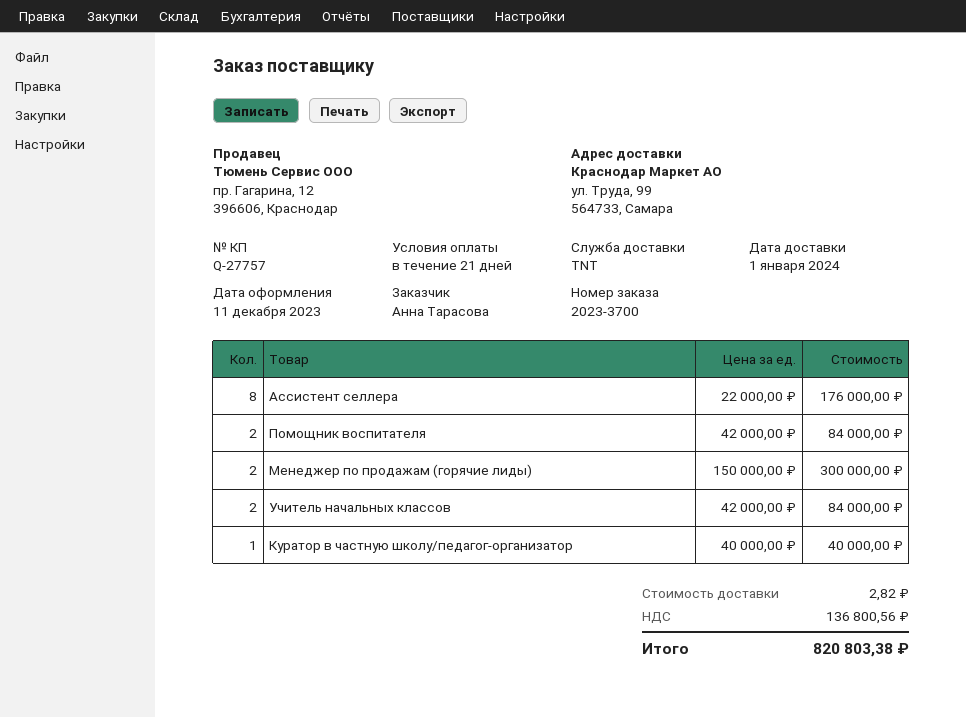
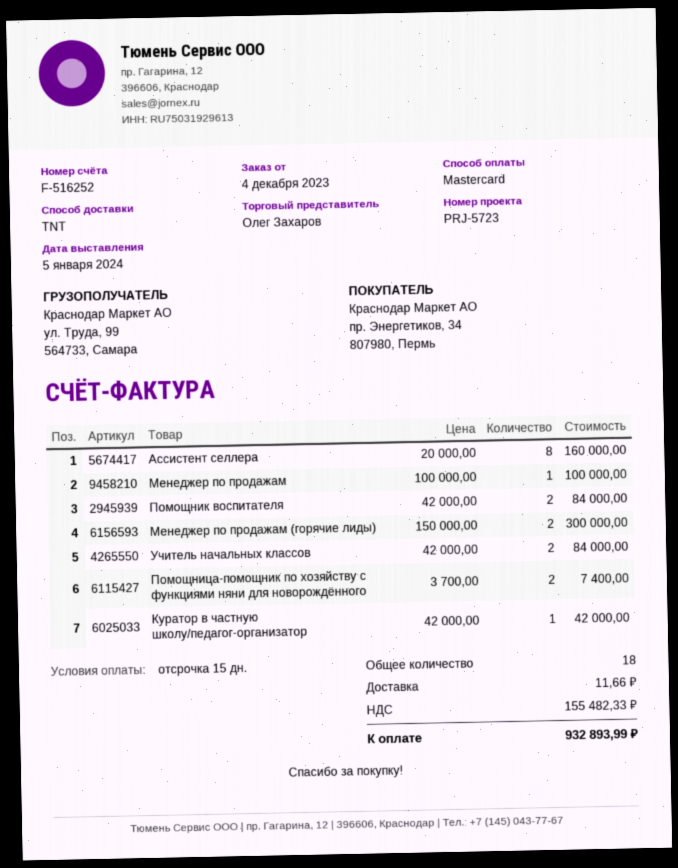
order date: 2023-12-11 -> 2023-12-04
payment terms: 21 days -> 15 days
Ассистент селлера: 8 x 22000.00 = 176000.00 -> 8 x 20000.00 = 160000.00
Куратор в частную школу/педагог-организатор: 1 x 40000.00 = 40000.00 -> 1 x 42000.00 = 42000.00
Менеджер по продажам: none -> 1 x 100000.00 = 100000.00
Помощница-помощник по хозяйству с функциями няни для новорождённого: none -> 2 x 3700.00 = 7400.00
shipping: 2.82 -> 11.66
tax: 136800.56 -> 155482.33
total: 820803.38 -> 932893.99

